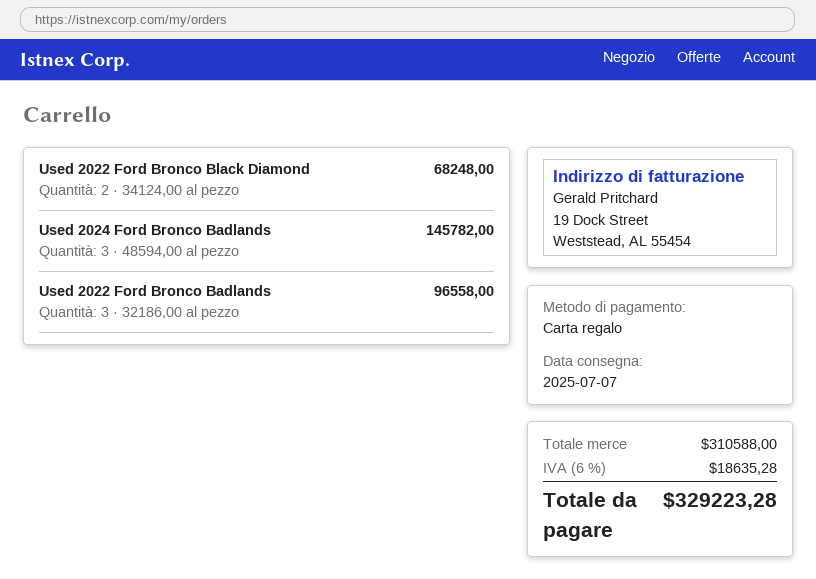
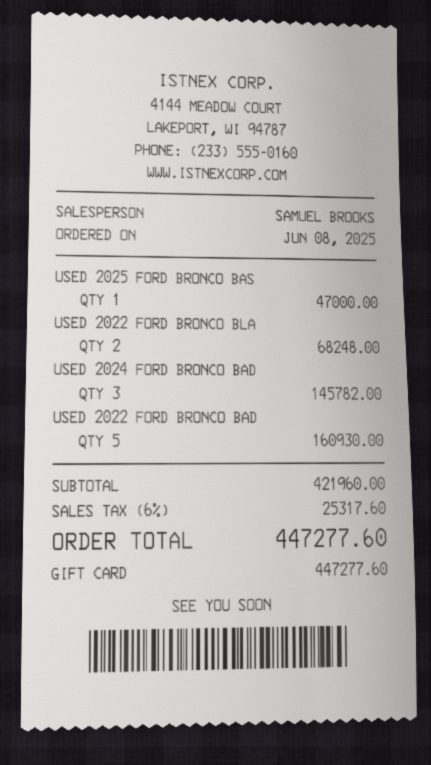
Used 2022 Ford Bronco Badlands: 3 for 96558.00 -> 5 for 160930.00
USED 2025 FORD BRONCO BAS: none -> 1 for 47000.00
subtotal: 310588.00 -> 421960.00
tax: 6% = 18635.28 -> 6% = 25317.60
total: 329223.28 -> 447277.60

